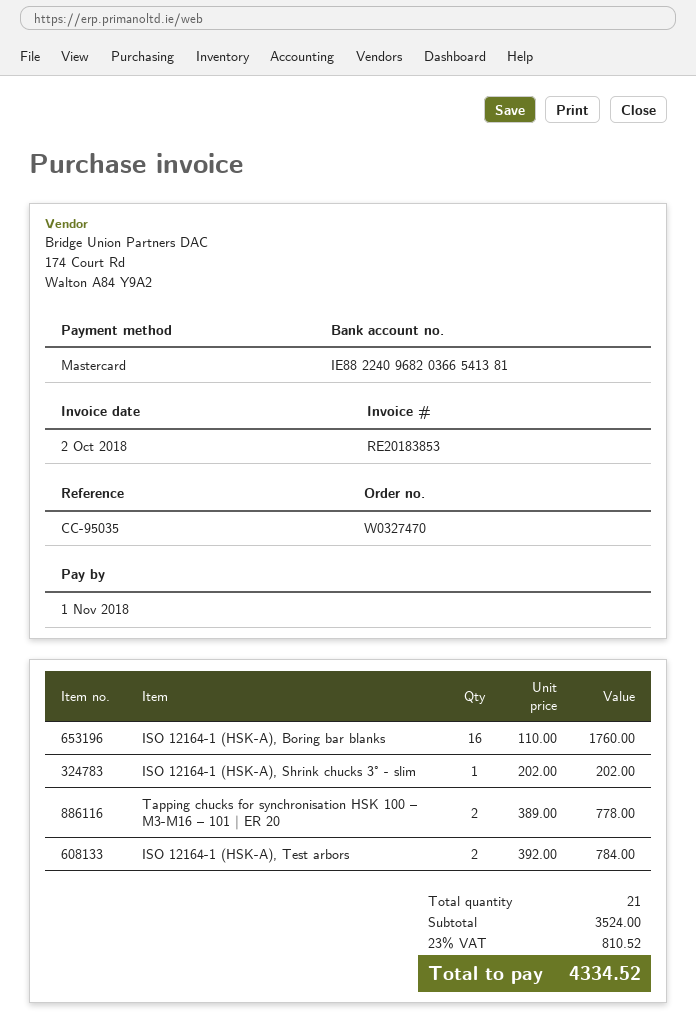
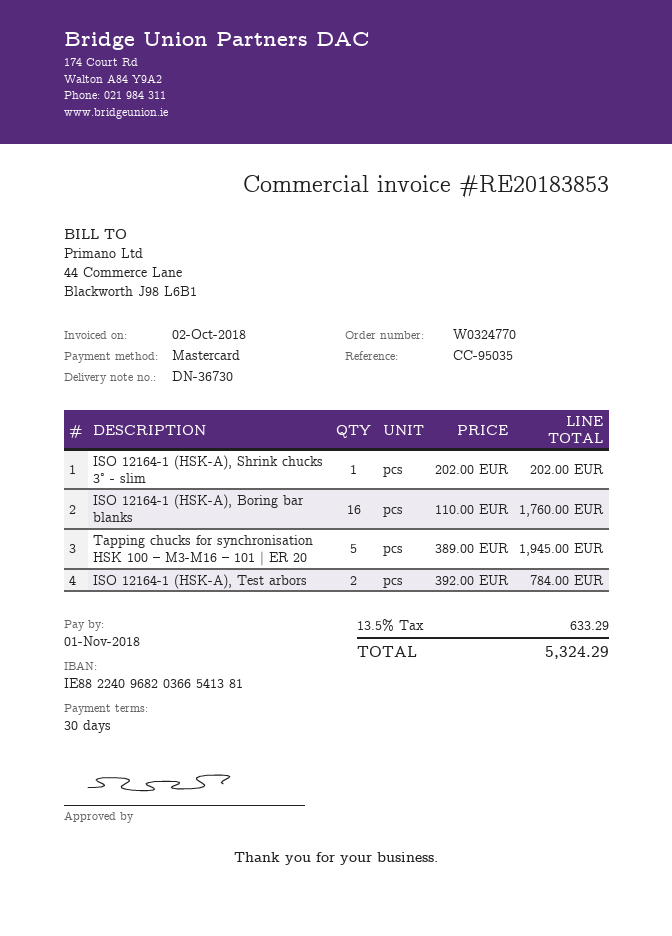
order number: W0327470 -> W0324770
Tapping chucks for synchronisation HSK 100 – M3-M16 – 101 | ER 20: 2 x 389.00 = 778.00 -> 5 x 389.00 = 1945.00
tax: 23% = 810.52 -> 13.5% = 633.29
total: 4334.52 -> 5324.29

